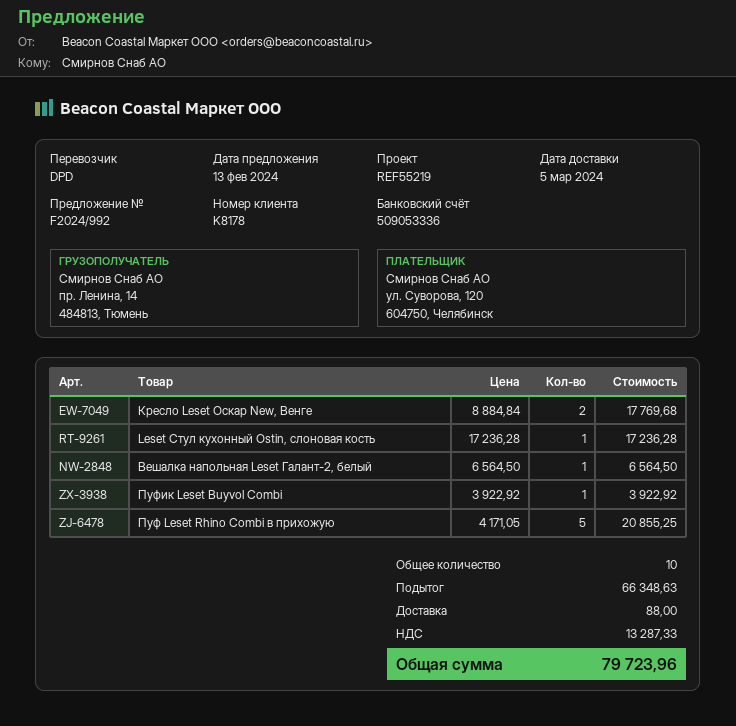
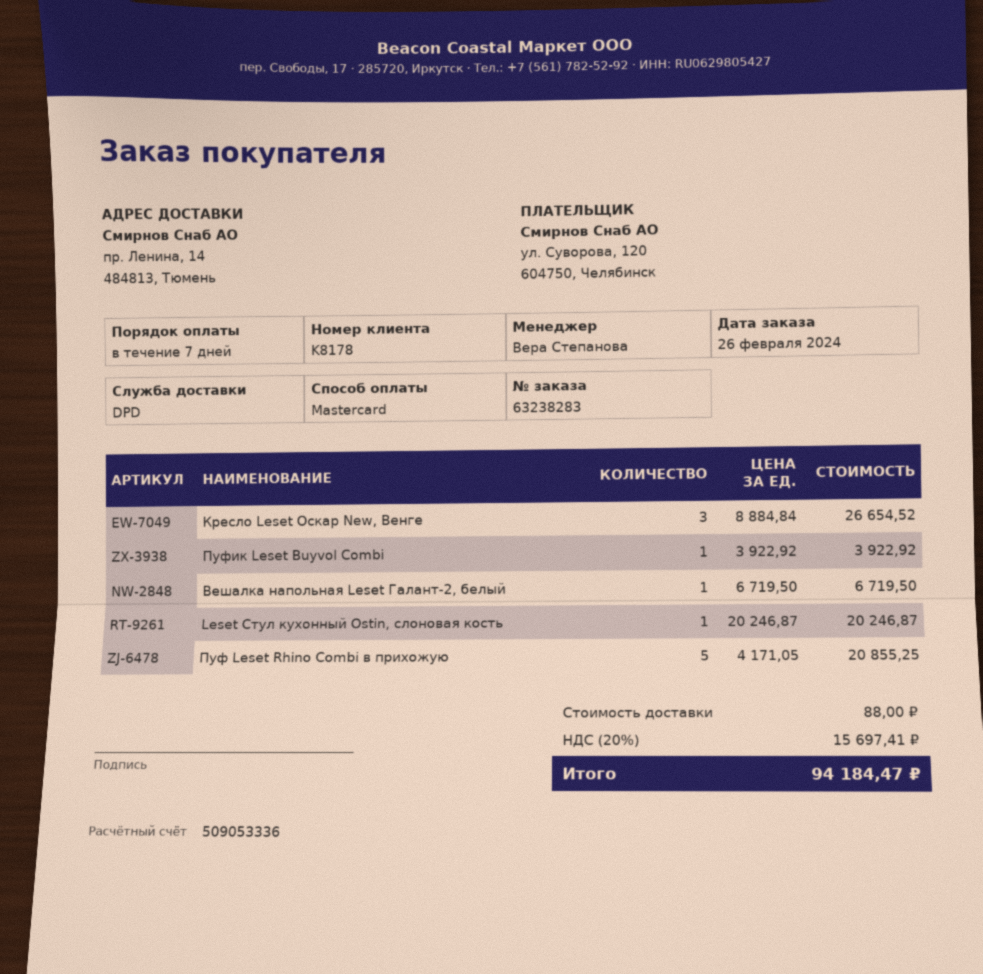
Кресло Leset Оскар New, Венге: 2 x 8884.84 = 17769.68 -> 3 x 8884.84 = 26654.52
Leset Стул кухонный Ostin, слоновая кость: 1 x 17236.28 = 17236.28 -> 1 x 20246.87 = 20246.87
Вешалка напольная Leset Галант-2, белый: 1 x 6564.50 = 6564.50 -> 1 x 6719.50 = 6719.50
tax: 13287.33 -> 15697.41
total: 79723.96 -> 94184.47

